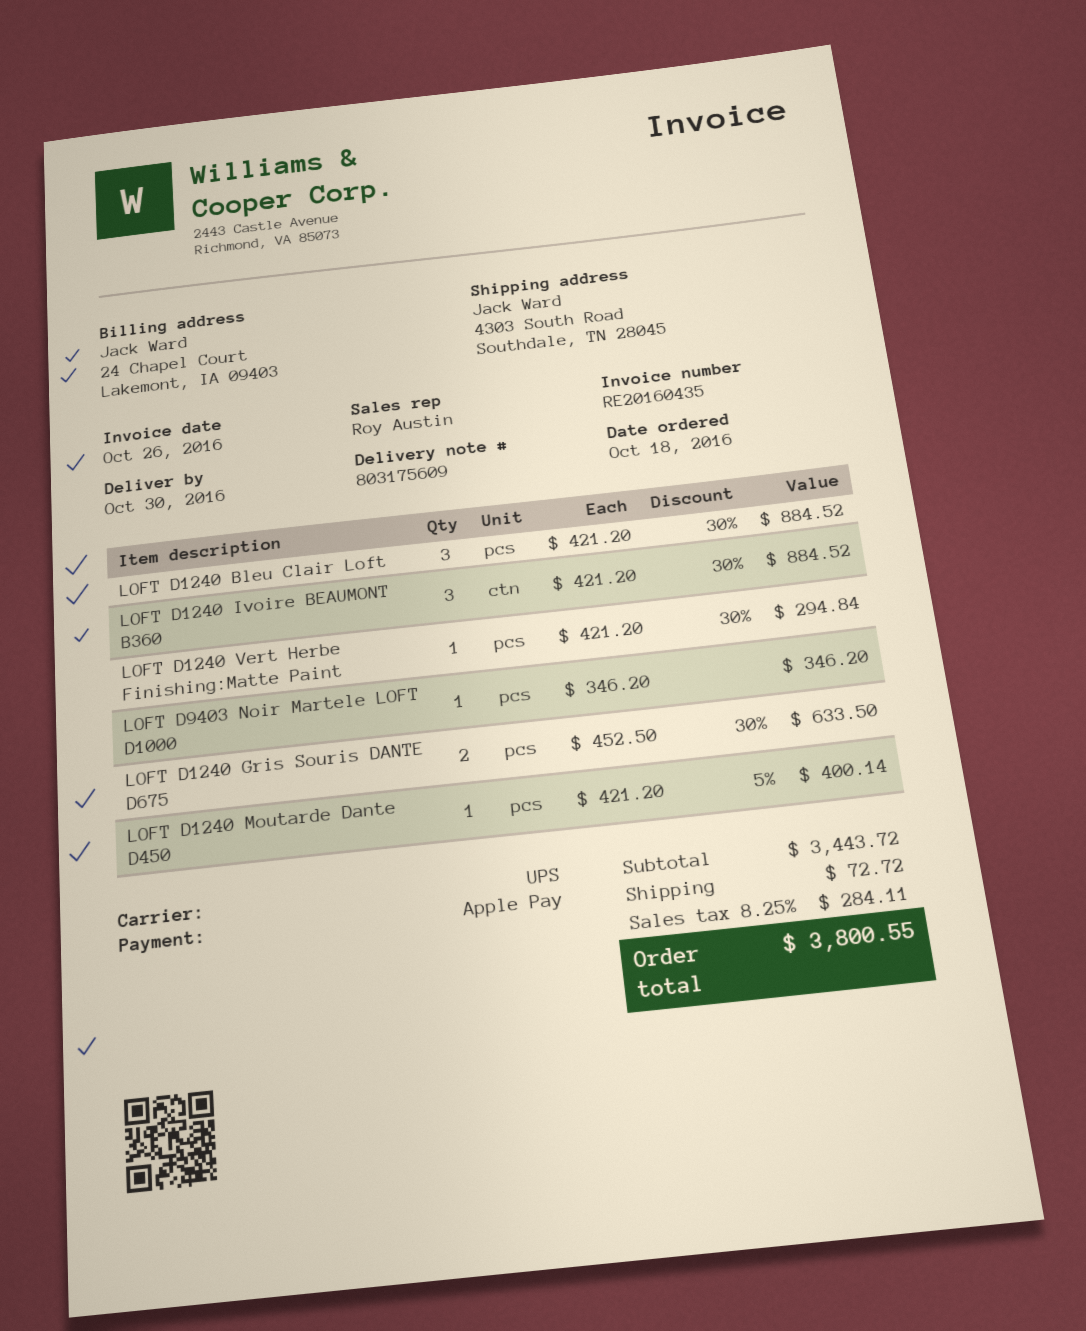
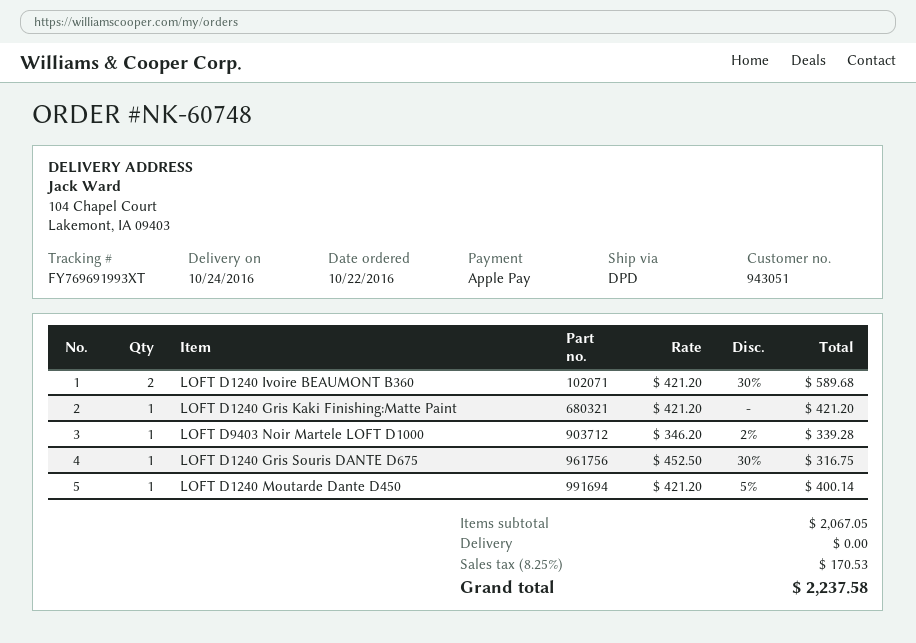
order date: 2016-10-18 -> 2016-10-22
delivery date: 2016-10-30 -> 2016-10-24
shipping method: UPS -> DPD
ship to: 4303 South Road, Southdale, TN 28045 -> 104 Chapel Court, Lakemont, IA 09403
LOFT D1240 Bleu Clair Loft: 3 x 421.20 - 30% = 884.52 -> none
LOFT D1240 Ivoire BEAUMONT B360: 3 x 421.20 - 30% = 884.52 -> 2 x 421.20 - 30% = 589.68
LOFT D1240 Vert Herbe Finishing:Matte Paint: 1 x 421.20 - 30% = 294.84 -> none
LOFT D9403 Noir Martele LOFT D1000: 1 x 346.20 = 346.20 -> 1 x 346.20 - 2% = 339.28
LOFT D1240 Gris Souris DANTE D675: 2 x 452.50 - 30% = 633.50 -> 1 x 452.50 - 30% = 316.75
LOFT D1240 Gris Kaki Finishing:Matte Paint: none -> 1 x 421.20 = 421.20
subtotal: 3443.72 -> 2067.05
shipping: 72.72 -> 0.00
tax: 8.25% = 284.11 -> 8.25% = 170.53
total: 3800.55 -> 2237.58

